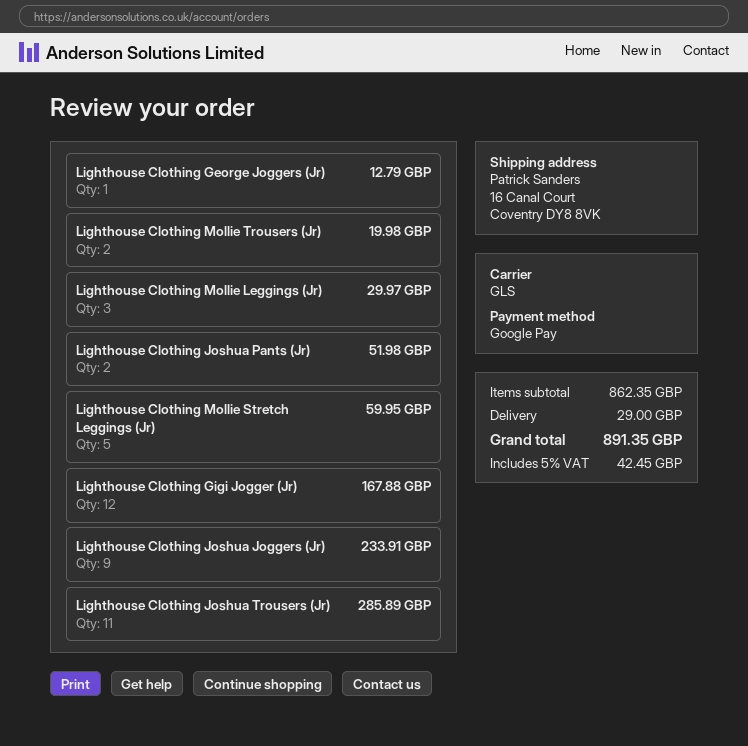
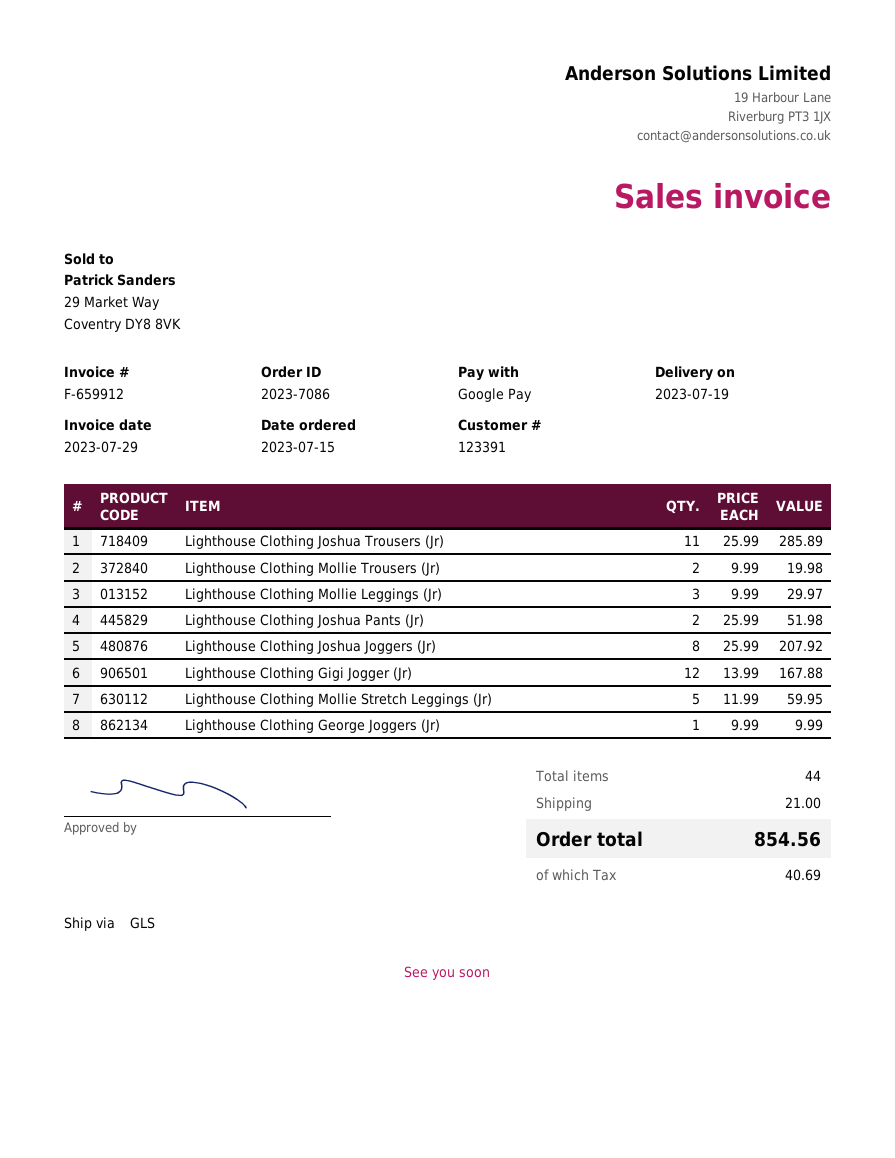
Lighthouse Clothing George Joggers (Jr): 1 for 12.79 -> 1 for 9.99
Lighthouse Clothing Joshua Joggers (Jr): 9 for 233.91 -> 8 for 207.92
shipping: 29.00 -> 21.00
tax: 42.45 -> 40.69
total: 891.35 -> 854.56

